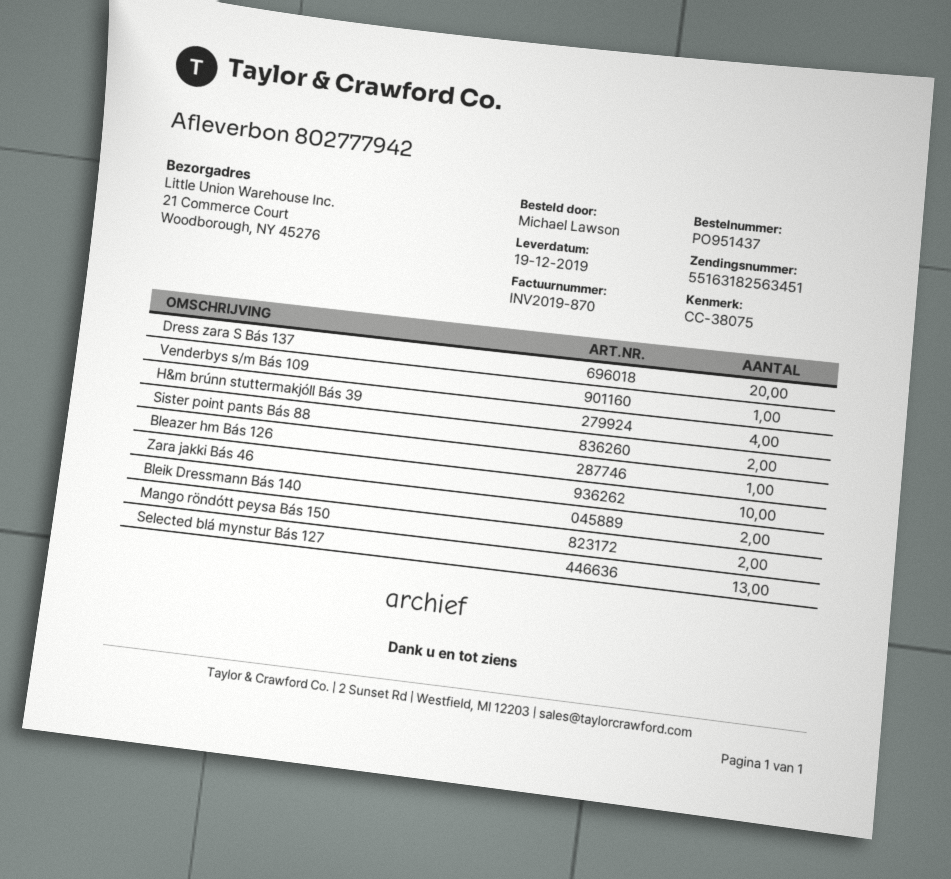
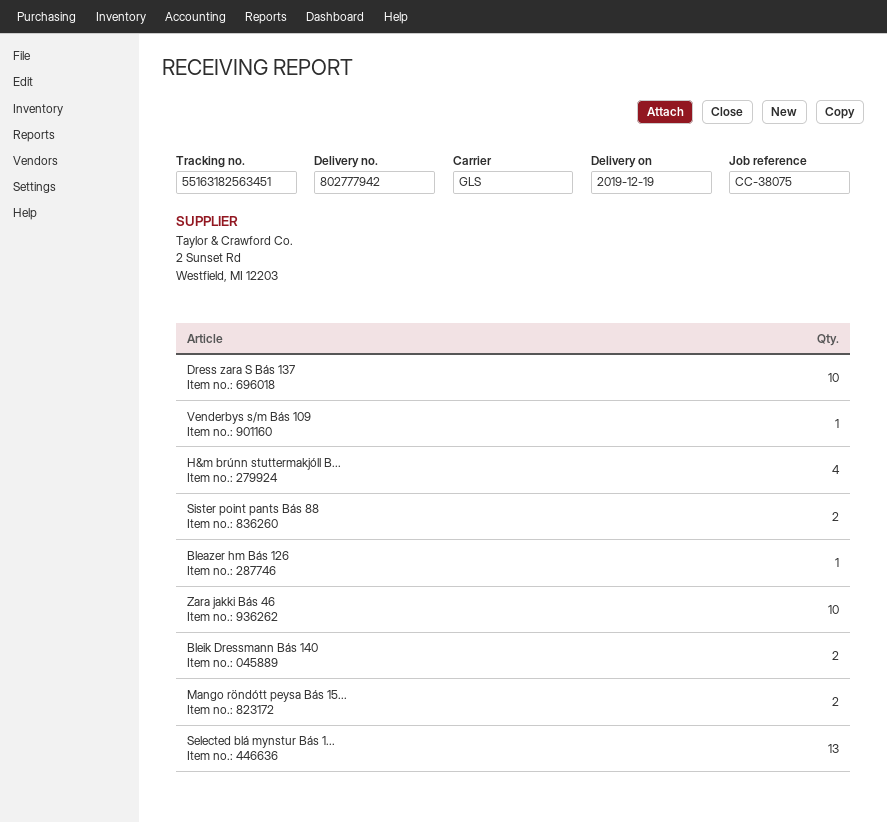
Dress zara S Bás 137: 20 -> 10

